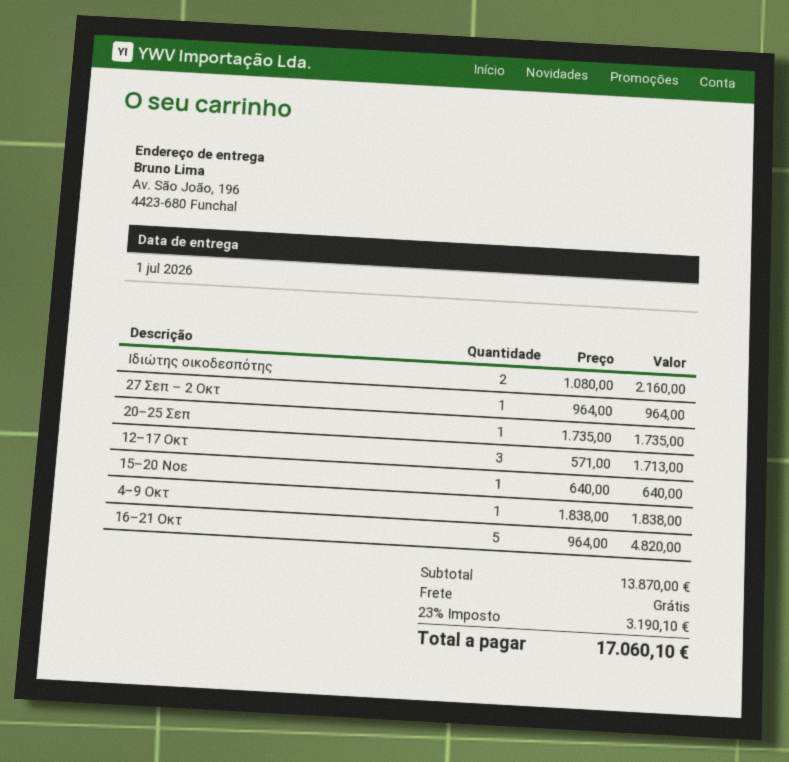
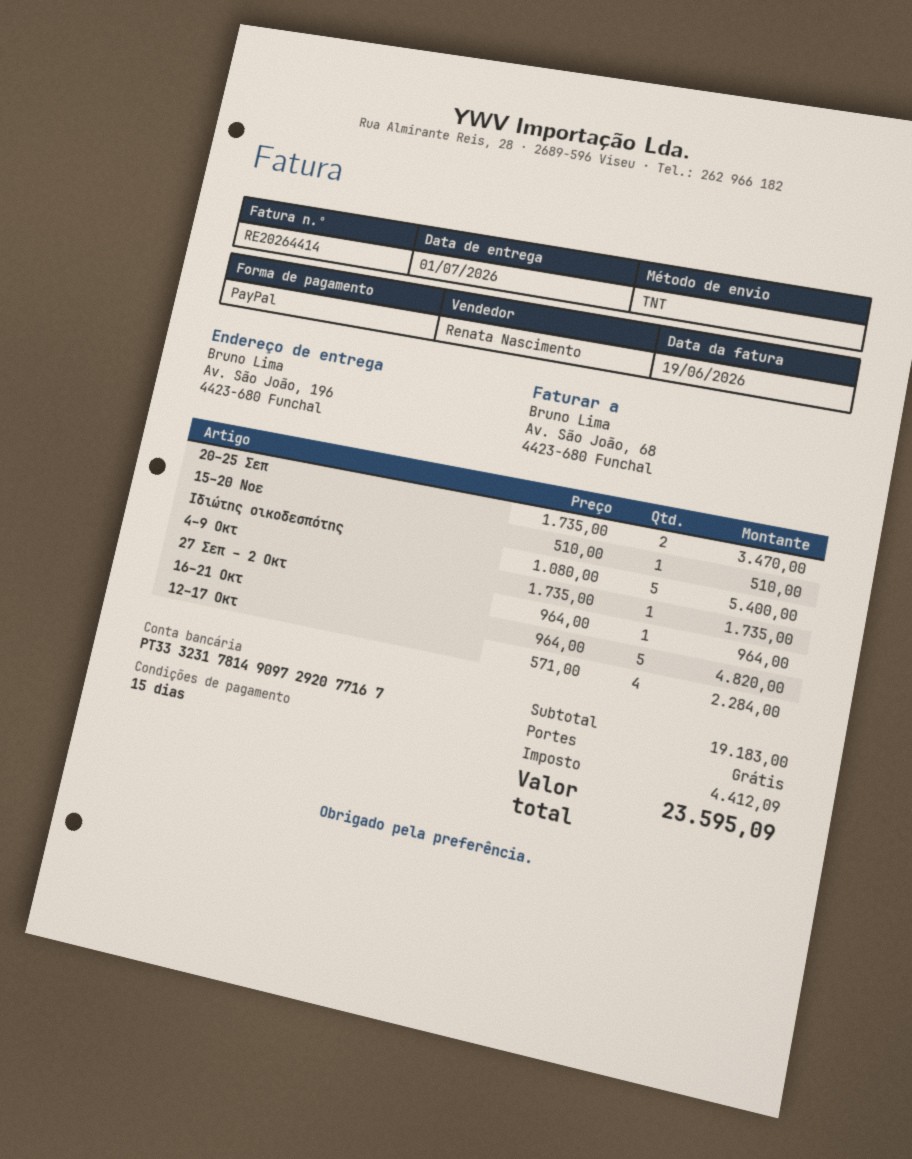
Ιδιώτης οικοδεσπότης: 2 x 1080.00 = 2160.00 -> 5 x 1080.00 = 5400.00
20–25 Σεπ: 1 x 1735.00 = 1735.00 -> 2 x 1735.00 = 3470.00
12–17 Οκτ: 3 x 571.00 = 1713.00 -> 4 x 571.00 = 2284.00
15–20 Νοε: 1 x 640.00 = 640.00 -> 1 x 510.00 = 510.00
4–9 Οκτ: 1 x 1838.00 = 1838.00 -> 1 x 1735.00 = 1735.00
subtotal: 13870.00 -> 19183.00
tax: 3190.10 -> 4412.09
total: 17060.10 -> 23595.09

